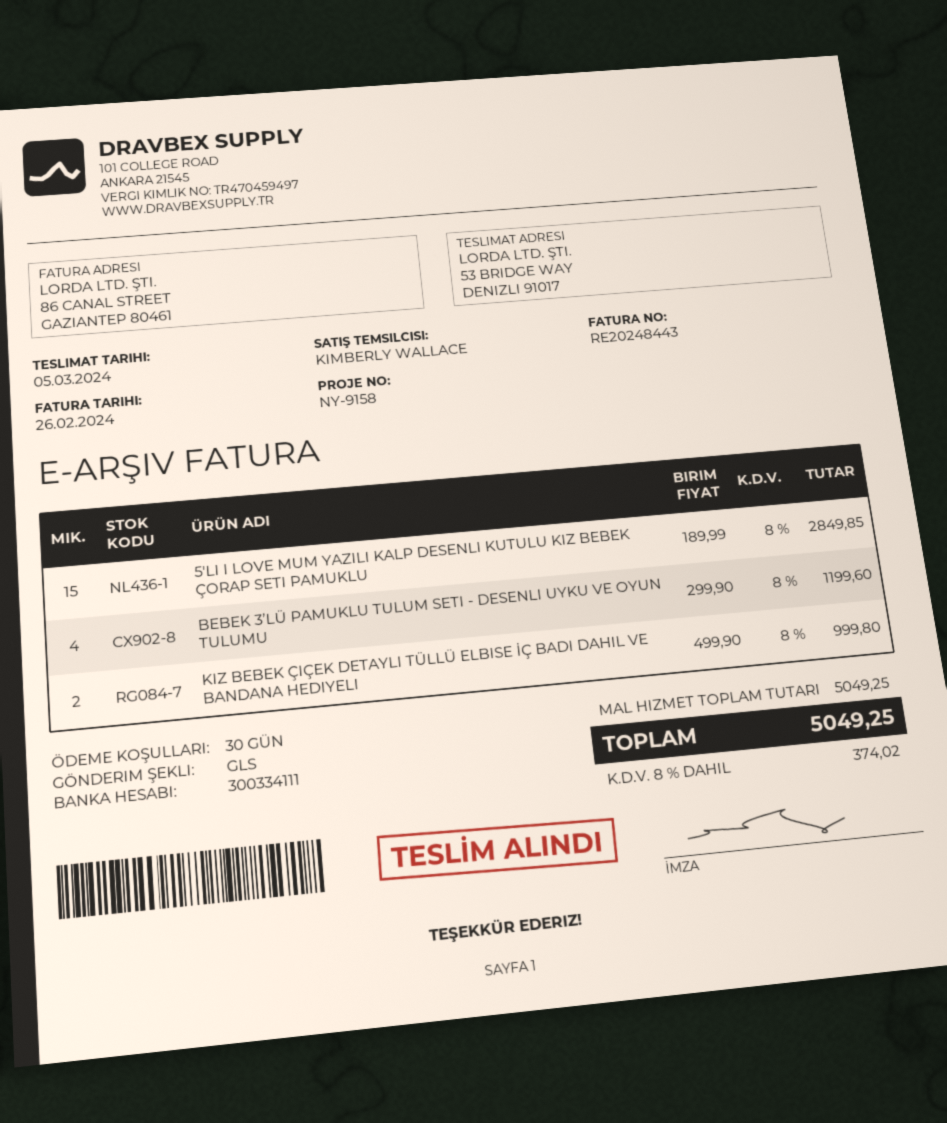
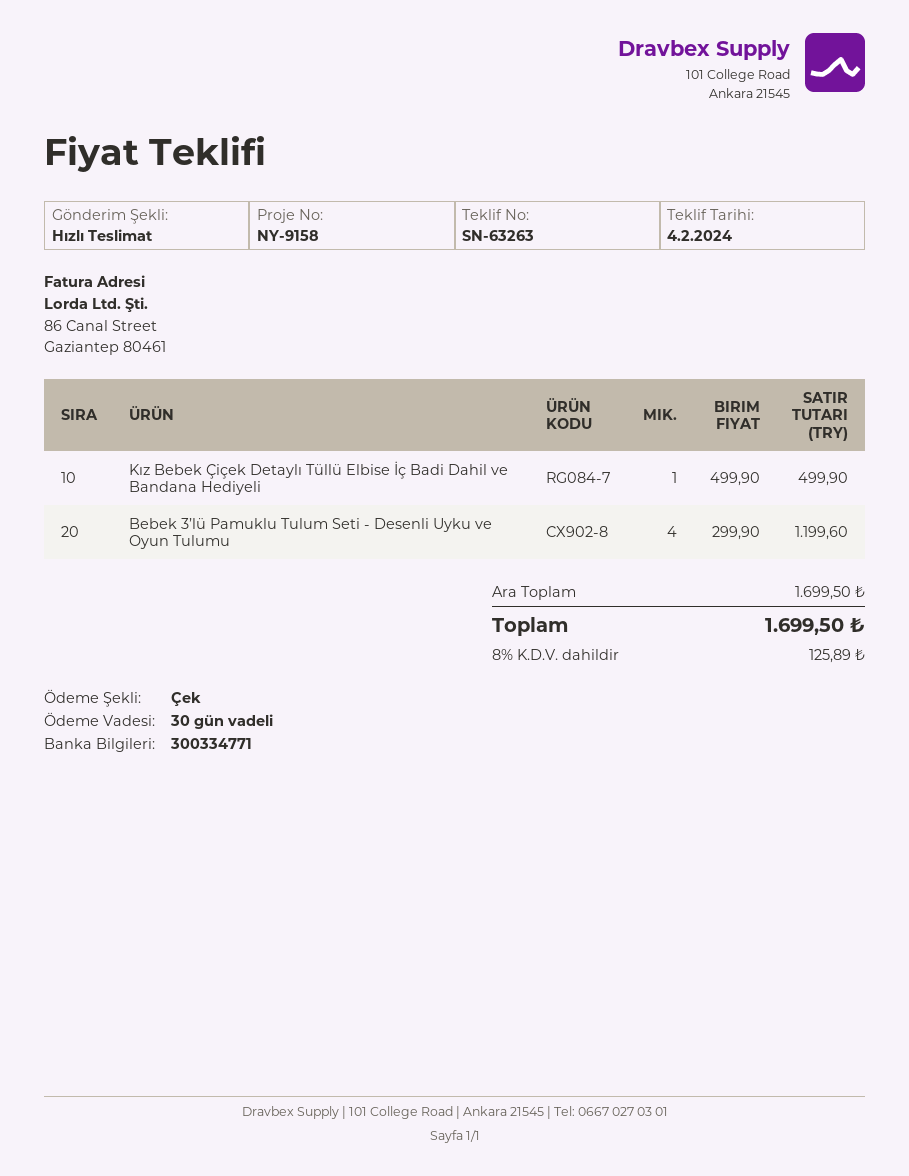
bank account: 300334111 -> 300334771
shipping method: GLS -> express
5'LI I LOVE MUM YAZILI KALP DESENLI KUTULU KIZ BEBEK ÇORAP SETI PAMUKLU: 15 x 189.99 = 2849.85 -> none
KIZ BEBEK ÇIÇEK DETAYLI TÜLLÜ ELBISE İÇ BADI DAHIL VE BANDANA HEDIYELI: 2 x 499.90 = 999.80 -> 1 x 499.90 = 499.90
subtotal: 5049.25 -> 1699.50
tax: 8% = 374.02 -> 8% = 125.89
total: 5049.25 -> 1699.50

